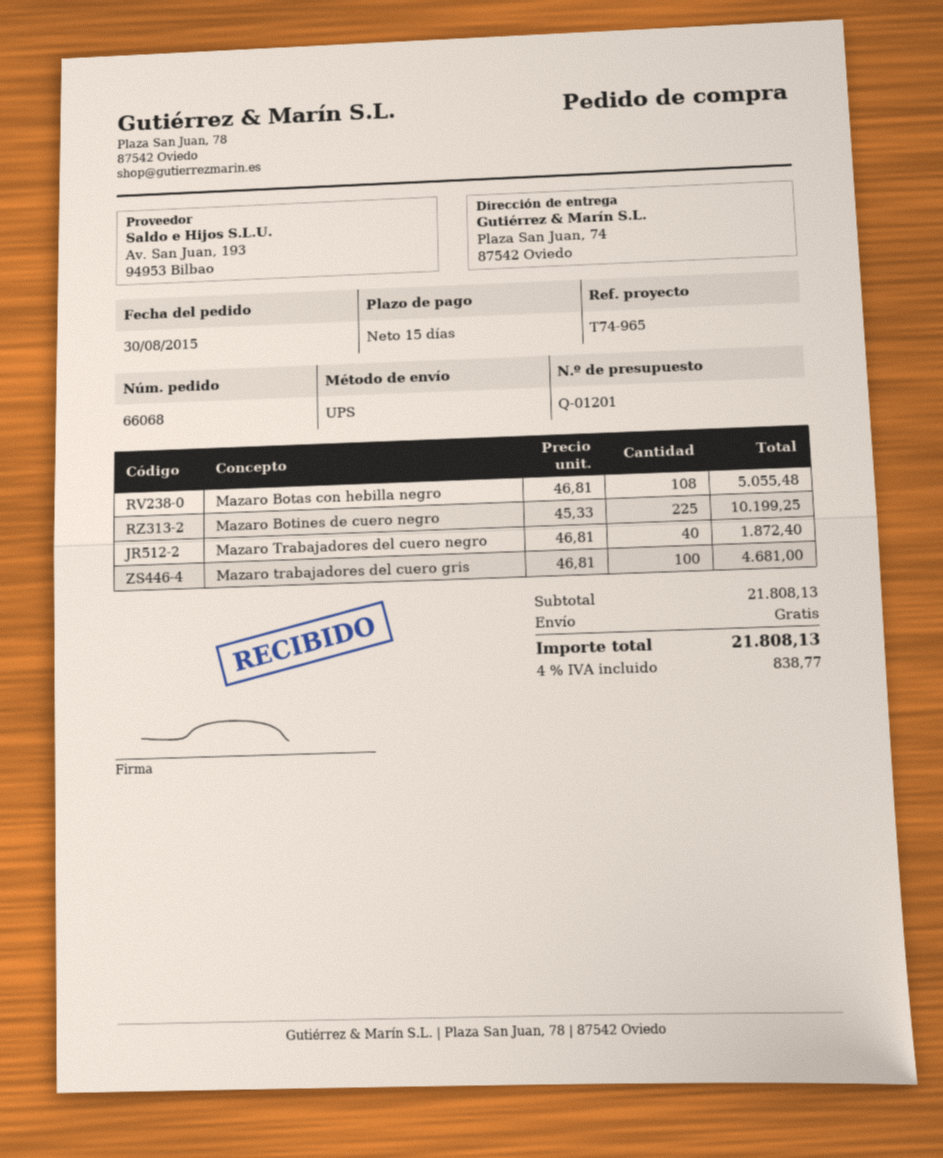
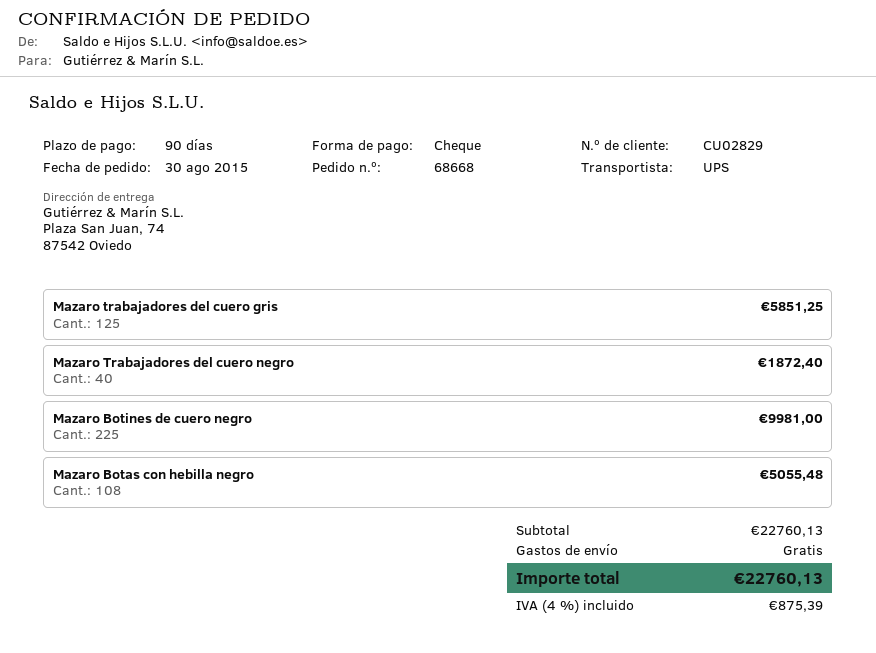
order number: 66068 -> 68668
payment terms: 15 days -> 90 days
Mazaro Botines de cuero negro: 225 for 10199.25 -> 225 for 9981.00
Mazaro trabajadores del cuero gris: 100 for 4681.00 -> 125 for 5851.25
subtotal: 21808.13 -> 22760.13
tax: 4% = 838.77 -> 4% = 875.39
total: 21808.13 -> 22760.13

